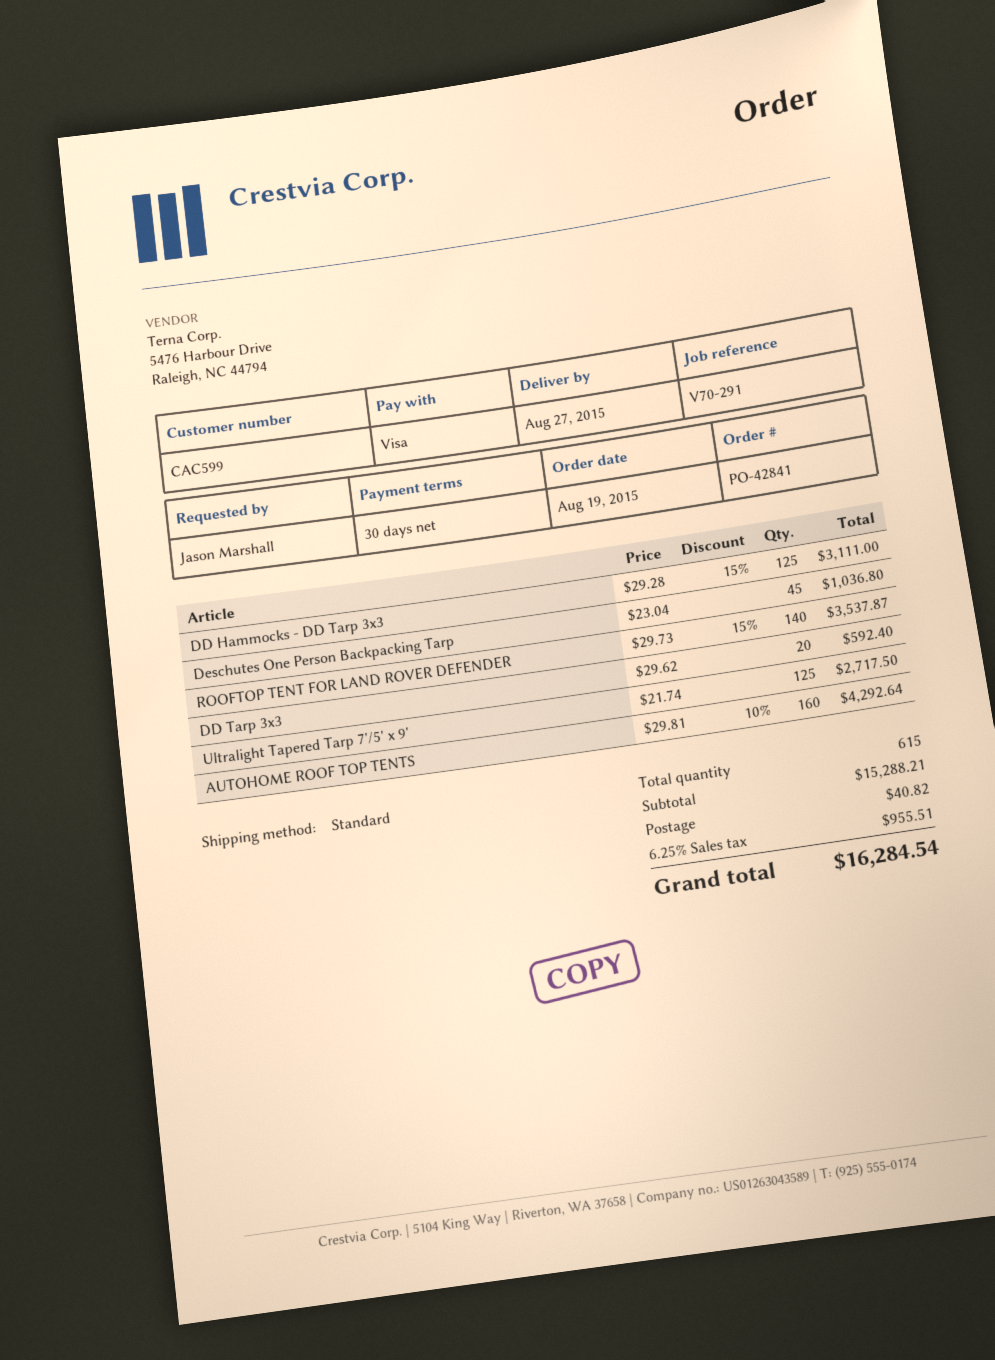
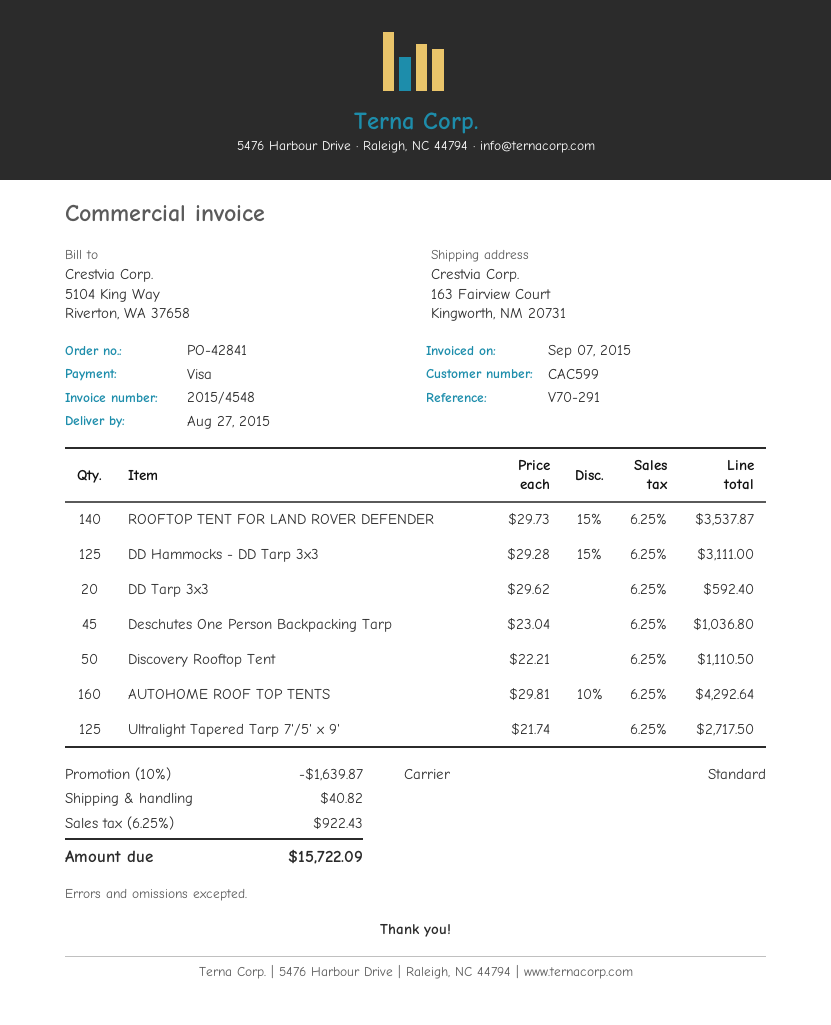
Discovery Rooftop Tent: none -> 50 x 22.21 = 1110.50
discount: none -> 10% = 1639.87
tax: 6.25% = 955.51 -> 6.25% = 922.43
total: 16284.54 -> 15722.09

